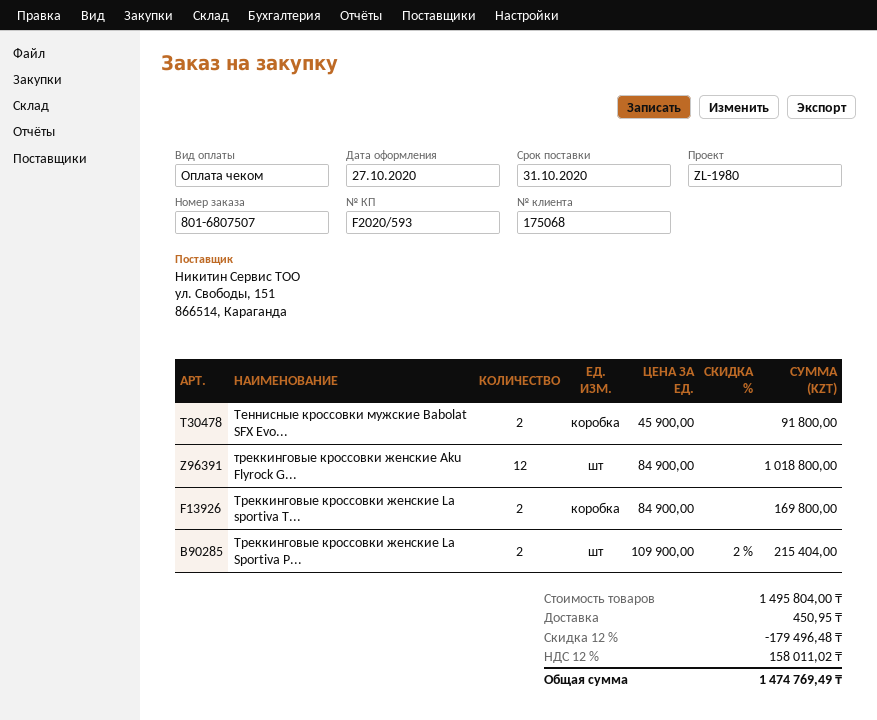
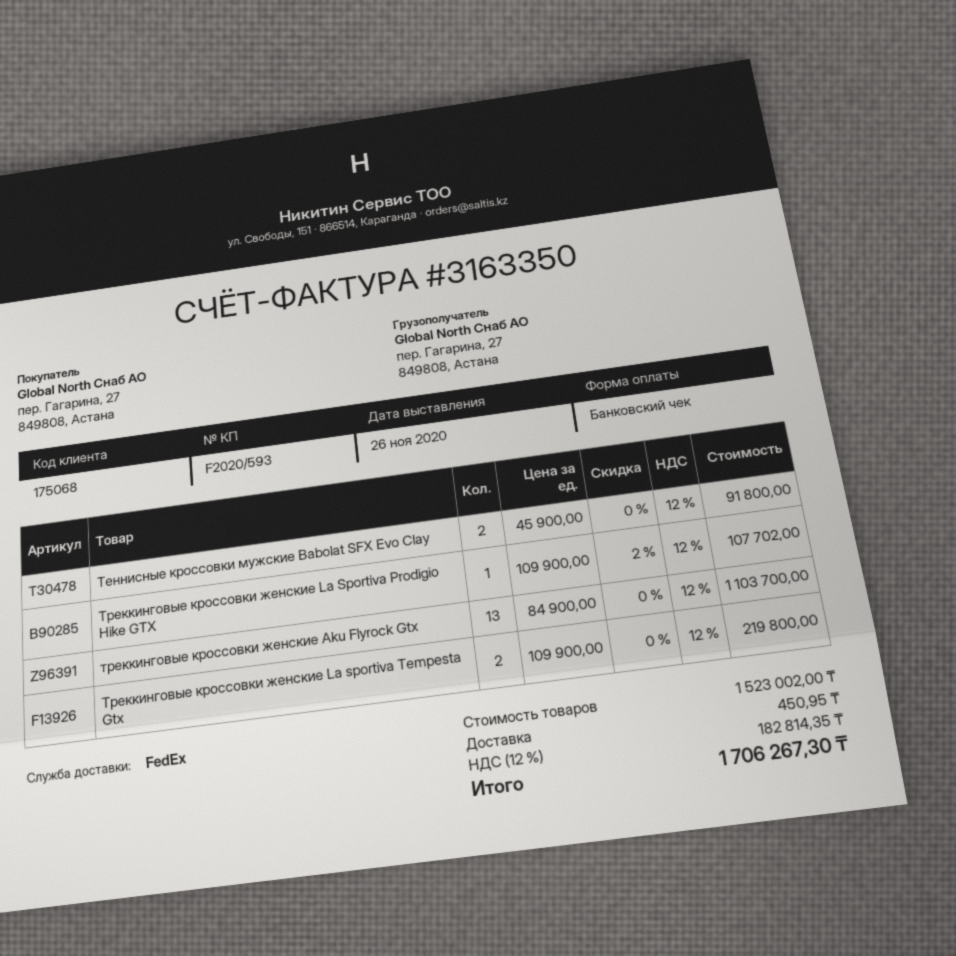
треккинговые кроссовки женские Aku Flyrock G...: 12 x 84900.00 = 1018800.00 -> 13 x 84900.00 = 1103700.00
Треккинговые кроссовки женские La sportiva T...: 2 x 84900.00 = 169800.00 -> 2 x 109900.00 = 219800.00
Треккинговые кроссовки женские La Sportiva P...: 2 x 109900.00 - 2% = 215404.00 -> 1 x 109900.00 - 2% = 107702.00
subtotal: 1495804.00 -> 1523002.00
discount: 12% = 179496.48 -> none
tax: 12% = 158011.02 -> 12% = 182814.35
total: 1474769.49 -> 1706267.30

